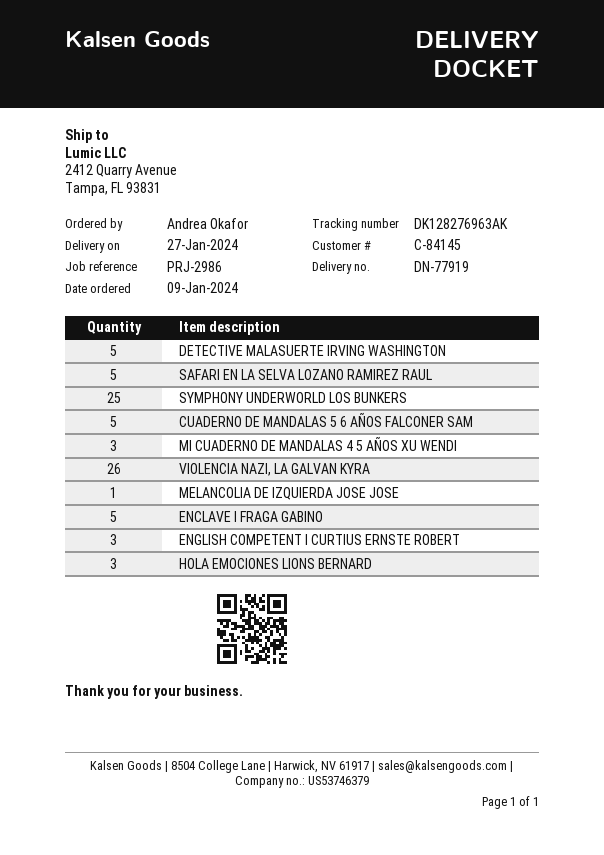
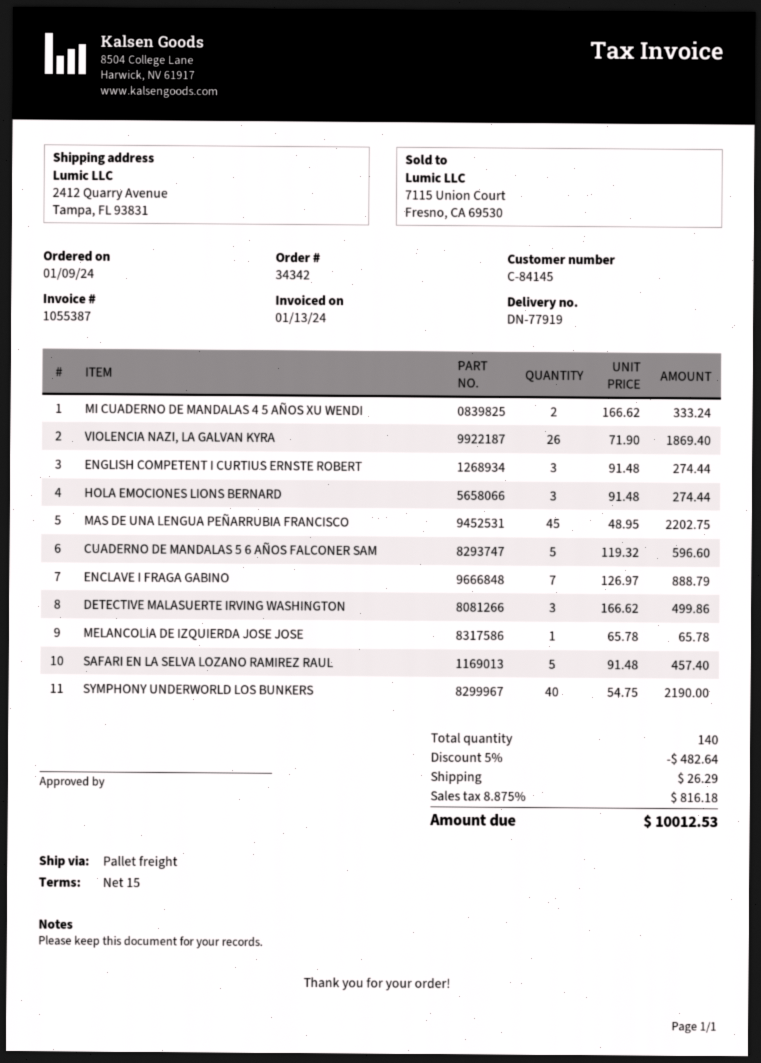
DETECTIVE MALASUERTE IRVING WASHINGTON: 5 -> 3
SYMPHONY UNDERWORLD LOS BUNKERS: 25 -> 40
MI CUADERNO DE MANDALAS 4 5 AÑOS XU WENDI: 3 -> 2
ENCLAVE I FRAGA GABINO: 5 -> 7
MAS DE UNA LENGUA PEÑARRUBIA FRANCISCO: none -> 45

